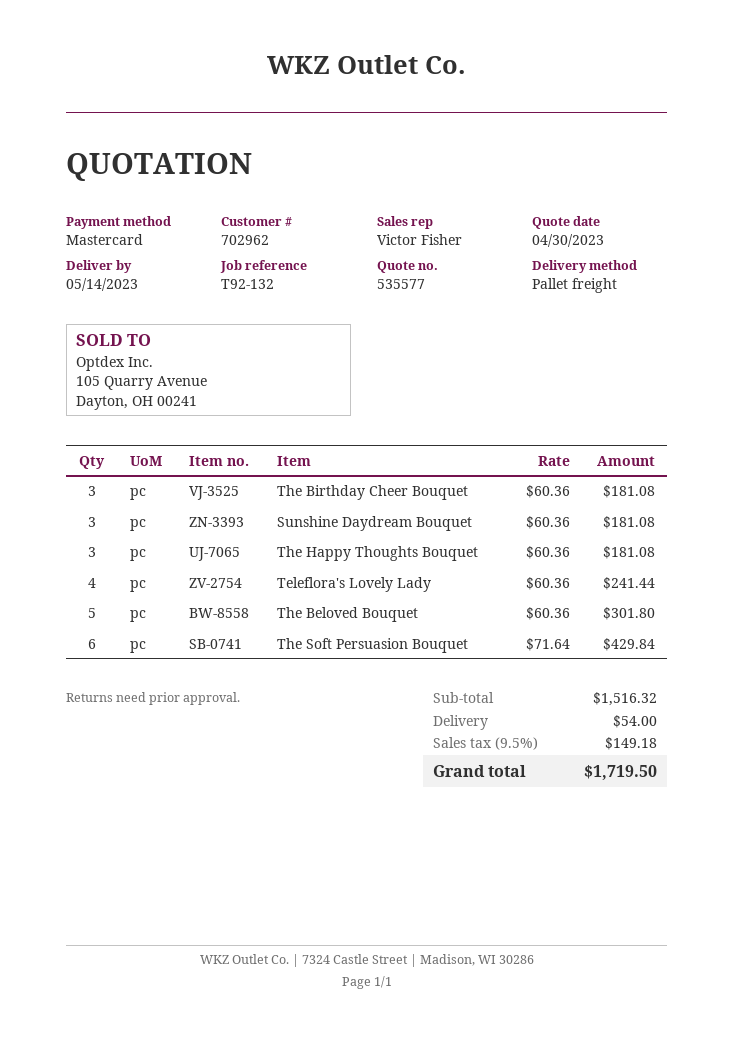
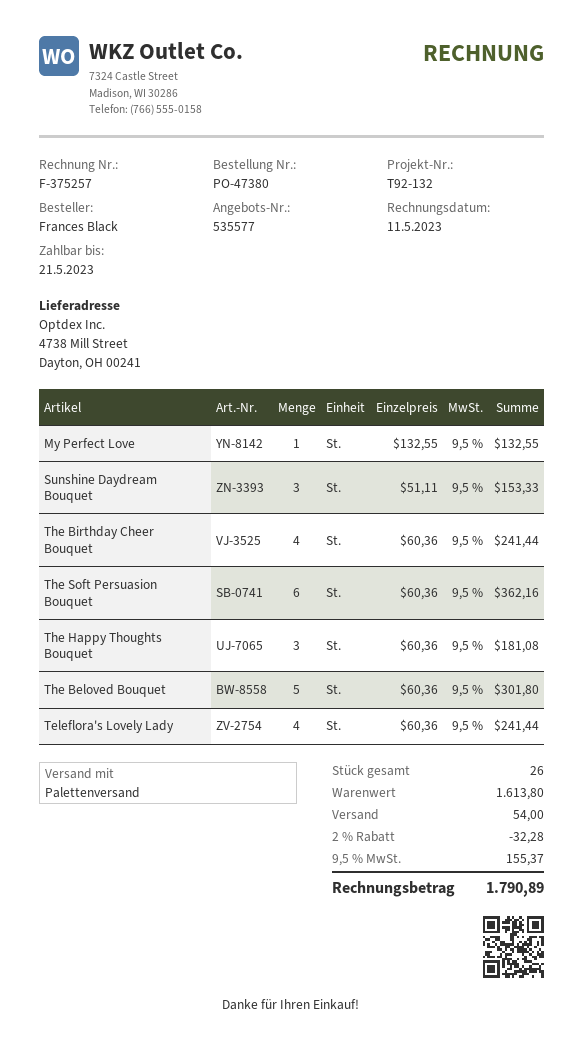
The Birthday Cheer Bouquet: 3 x 60.36 = 181.08 -> 4 x 60.36 = 241.44
Sunshine Daydream Bouquet: 3 x 60.36 = 181.08 -> 3 x 51.11 = 153.33
The Soft Persuasion Bouquet: 6 x 71.64 = 429.84 -> 6 x 60.36 = 362.16
My Perfect Love: none -> 1 x 132.55 = 132.55
subtotal: 1516.32 -> 1613.80
discount: none -> 2% = 32.28
tax: 9.5% = 149.18 -> 9.5% = 155.37
total: 1719.50 -> 1790.89

